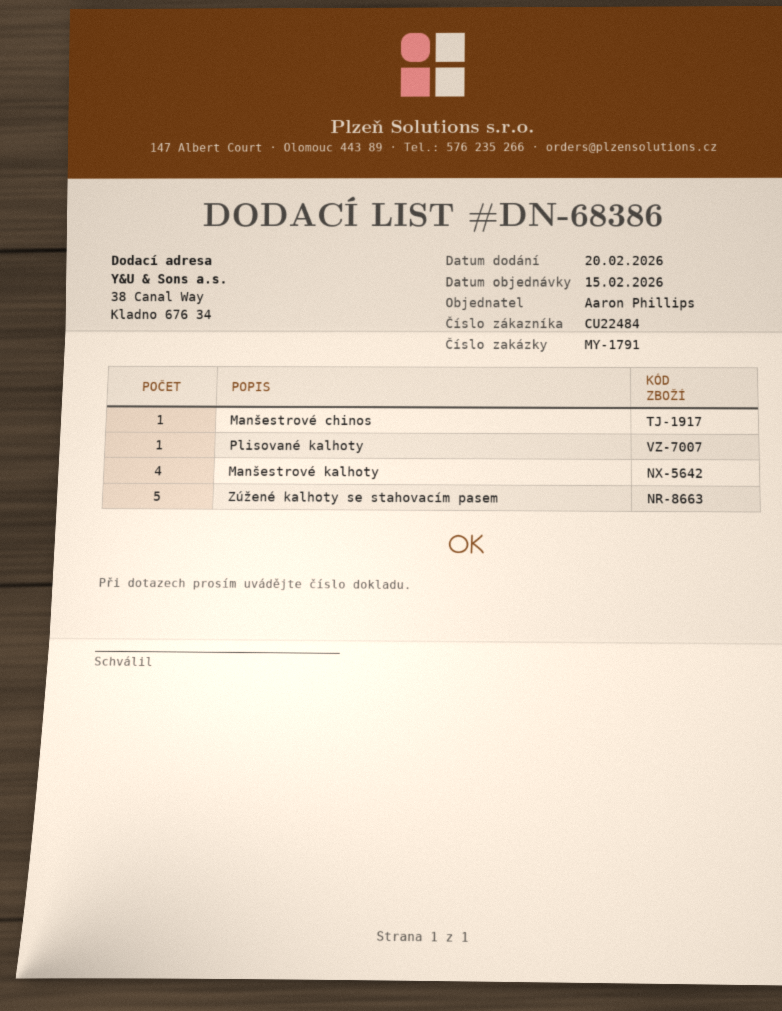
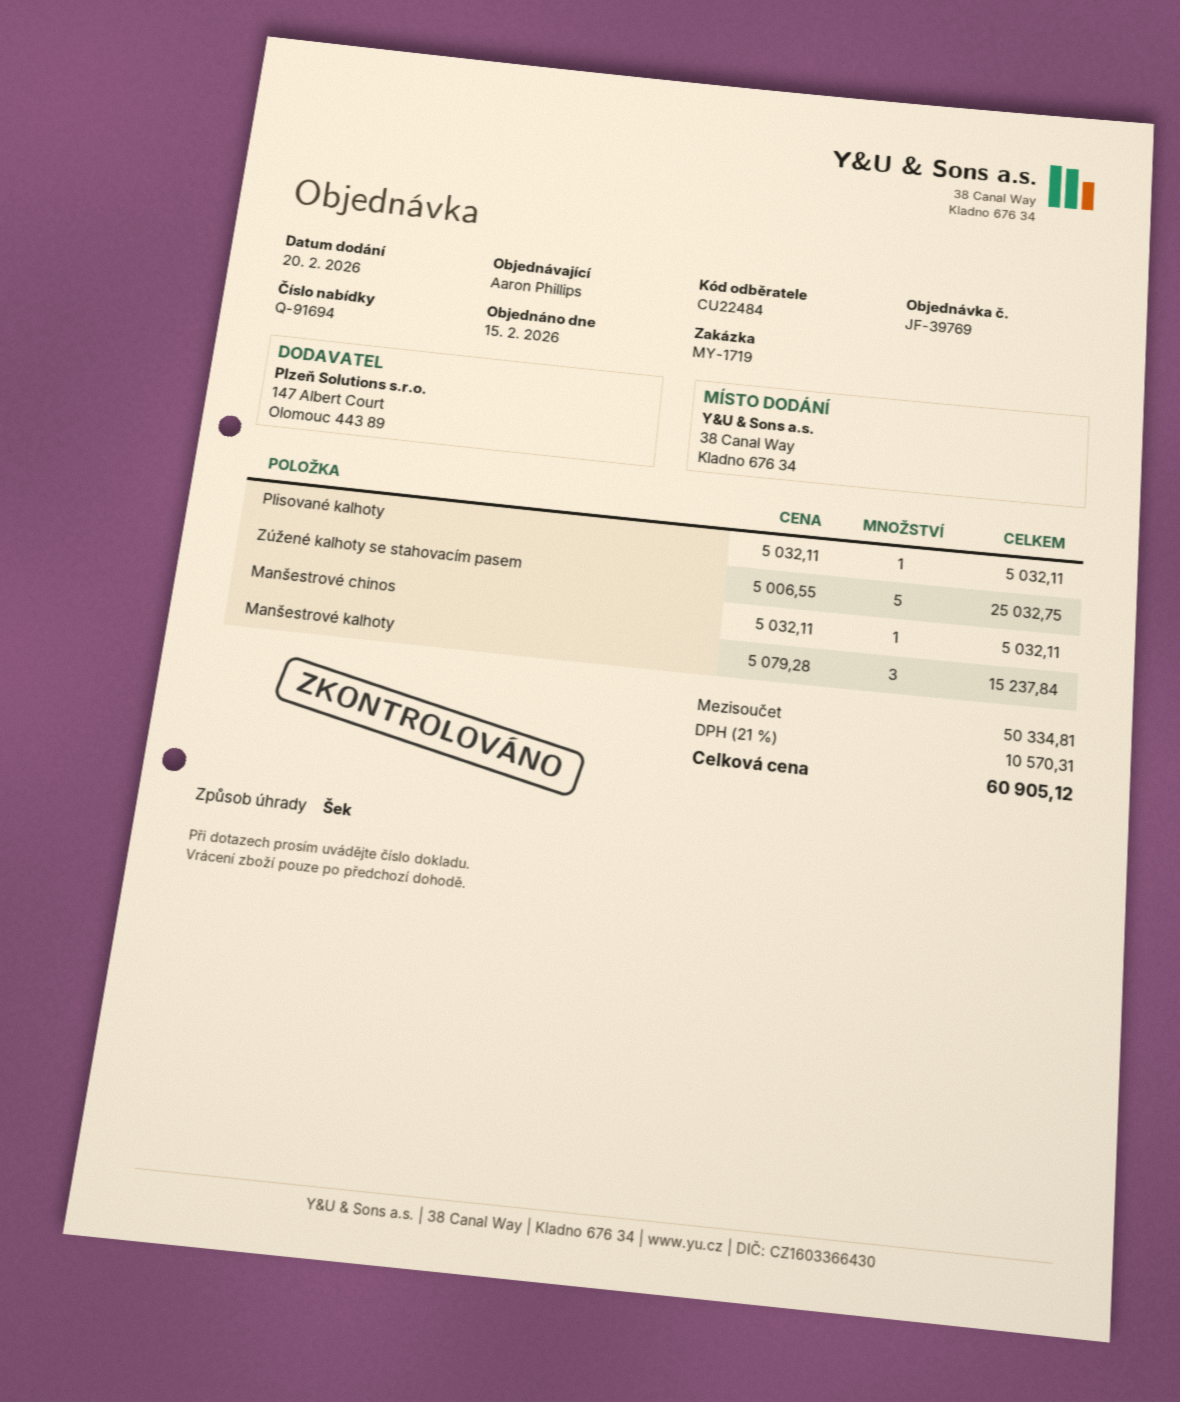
reference: MY-1791 -> MY-1719
Manšestrové kalhoty: 4 -> 3

